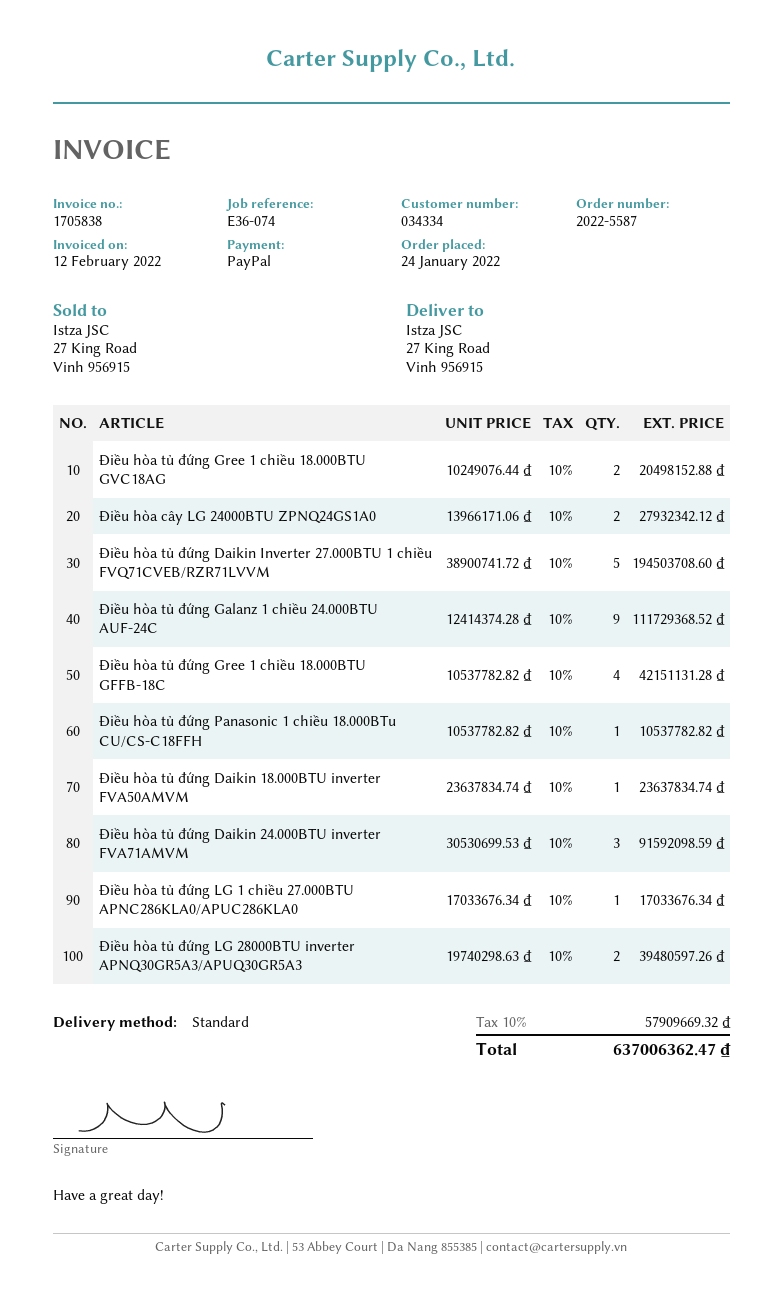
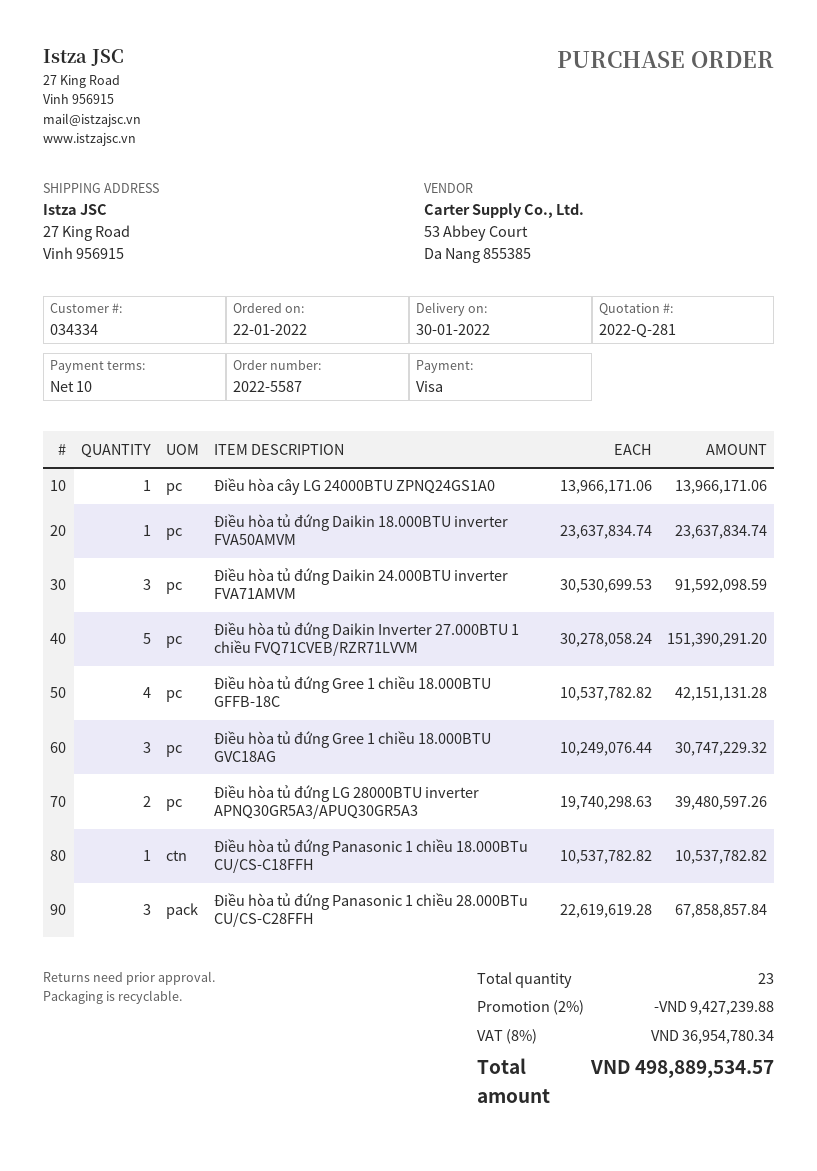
order date: 2022-01-24 -> 2022-01-22
payment method: PayPal -> Visa
Điều hòa tủ đứng Gree 1 chiều 18.000BTU GVC18AG: 2 x 10249076.44 = 20498152.88 -> 3 x 10249076.44 = 30747229.32
Điều hòa cây LG 24000BTU ZPNQ24GS1A0: 2 x 13966171.06 = 27932342.12 -> 1 x 13966171.06 = 13966171.06
Điều hòa tủ đứng Daikin Inverter 27.000BTU 1 chiều FVQ71CVEB/RZR71LVVM: 5 x 38900741.72 = 194503708.60 -> 5 x 30278058.24 = 151390291.20
Điều hòa tủ đứng Galanz 1 chiều 24.000BTU AUF-24C: 9 x 12414374.28 = 111729368.52 -> none
Điều hòa tủ đứng LG 1 chiều 27.000BTU APNC286KLA0/APUC286KLA0: 1 x 17033676.34 = 17033676.34 -> none
Điều hòa tủ đứng Panasonic 1 chiều 28.000BTu CU/CS-C28FFH: none -> 3 x 22619619.28 = 67858857.84
discount: none -> 2% = 9427239.88
tax: 10% = 57909669.32 -> 8% = 36954780.34
total: 637006362.47 -> 498889534.57

